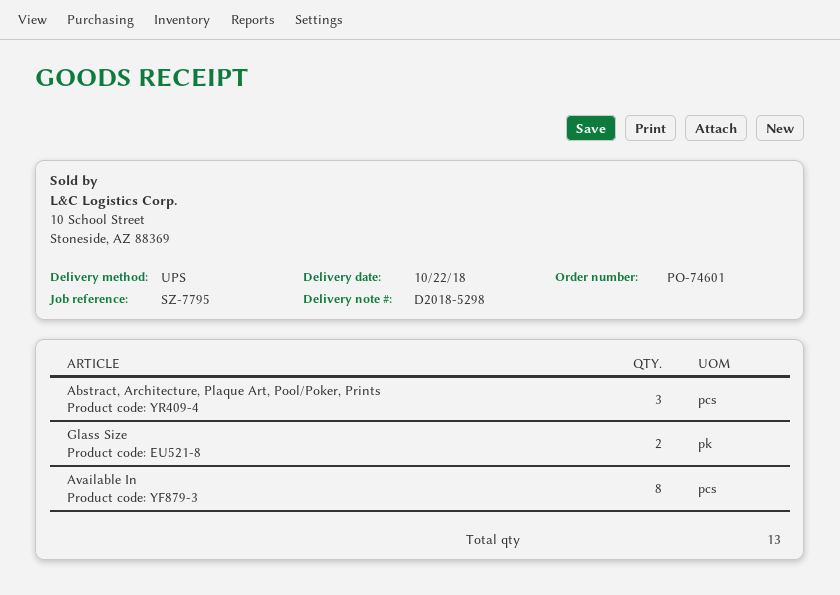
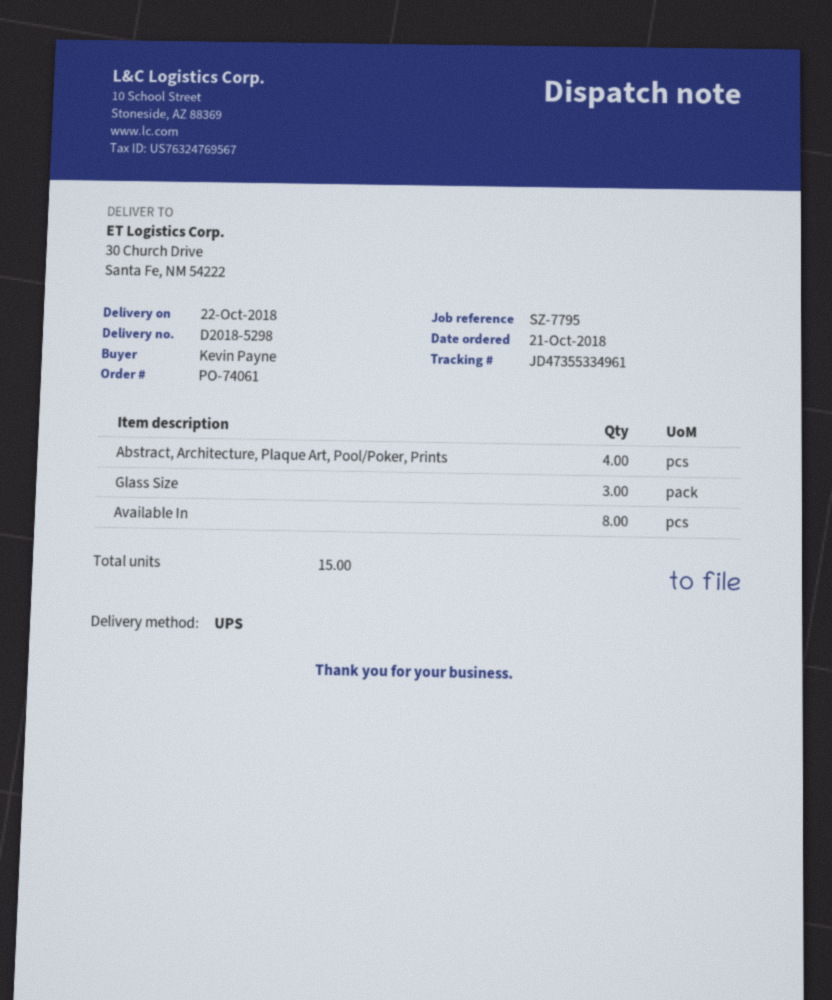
order number: PO-74601 -> PO-74061
Abstract, Architecture, Plaque Art, Pool/Poker, Prints: 3 -> 4
Glass Size: 2 -> 3
total quantity: 13 -> 15

